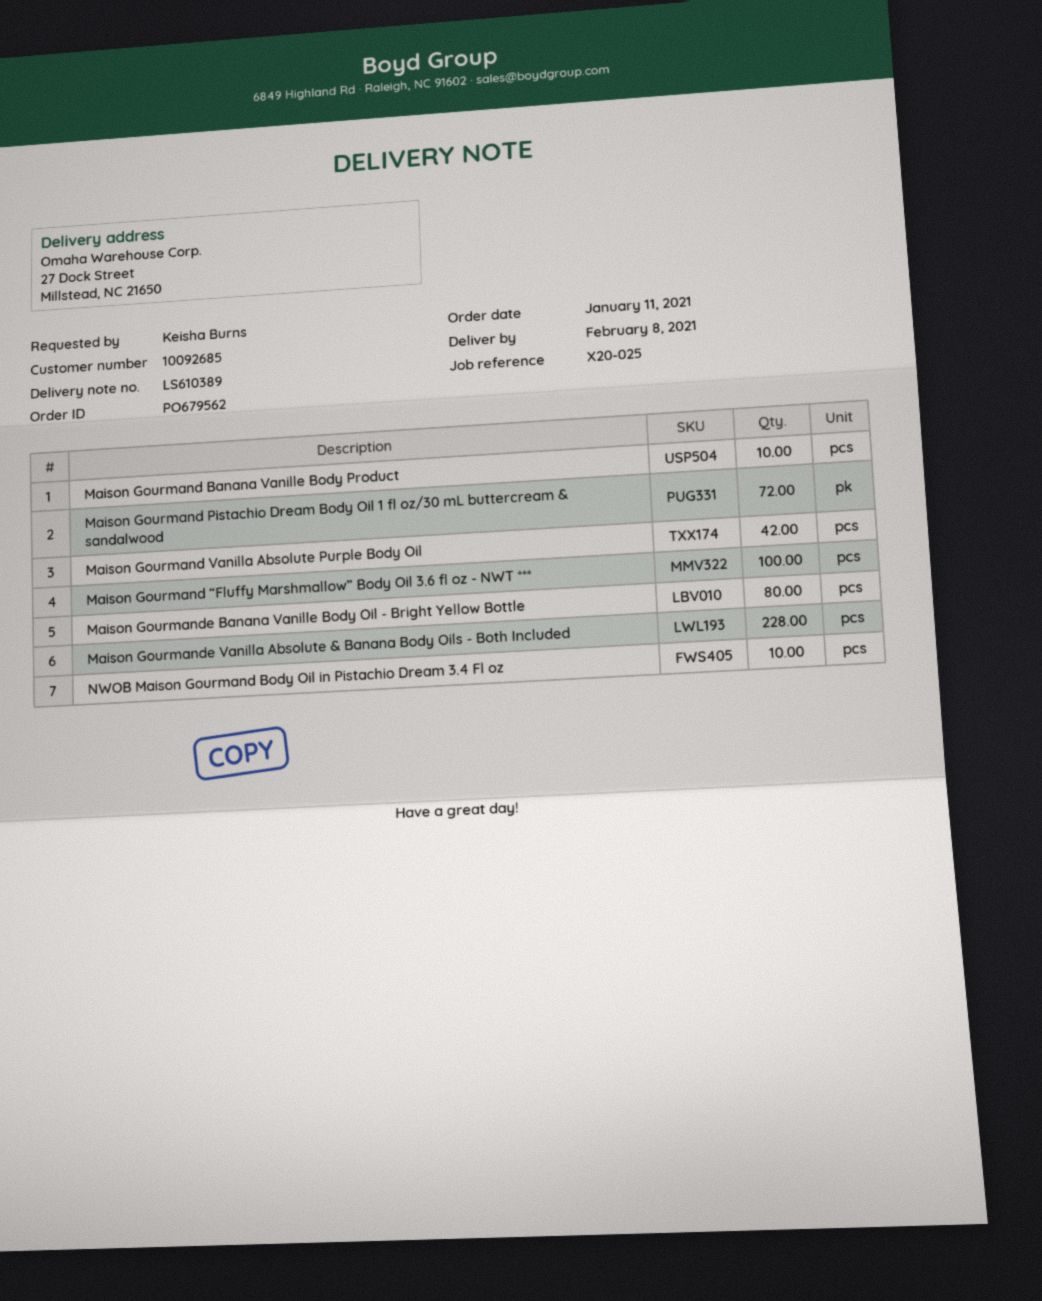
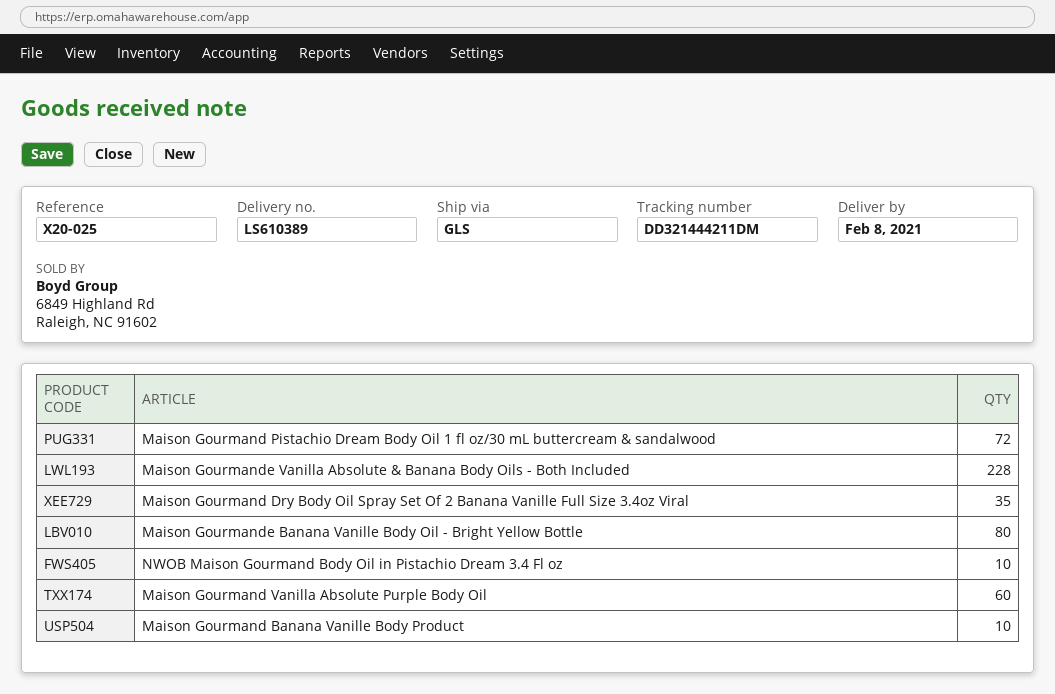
Maison Gourmand Vanilla Absolute Purple Body Oil: 42 -> 60
Maison Gourmand “Fluffy Marshmallow” Body Oil 3.6 fl oz - NWT ***: 100 -> none
Maison Gourmand Dry Body Oil Spray Set Of 2 Banana Vanille Full Size 3.4oz Viral: none -> 35

